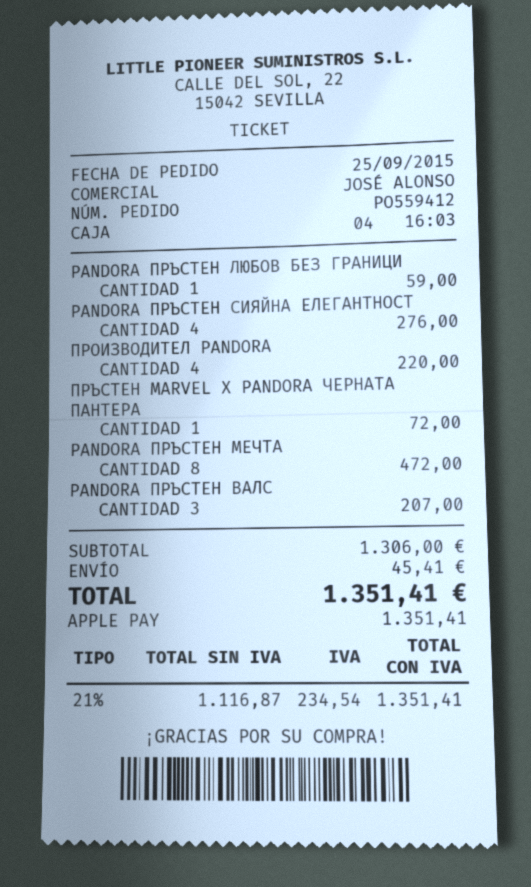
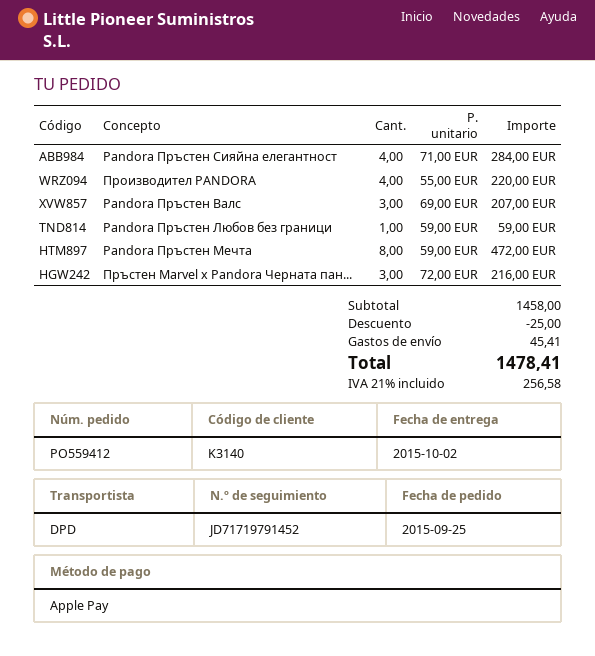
PANDORA ПРЪСТЕН СИЯЙНА ЕЛЕГАНТНОСТ: 4 for 276.00 -> 4 for 284.00
ПРЪСТЕН MARVEL X PANDORA ЧЕРНАТА ПАНТЕРА: 1 for 72.00 -> 3 for 216.00
subtotal: 1306.00 -> 1458.00
discount: none -> 25.00
tax: 21% = 234.54 -> 21% = 256.58
total: 1351.41 -> 1478.41

